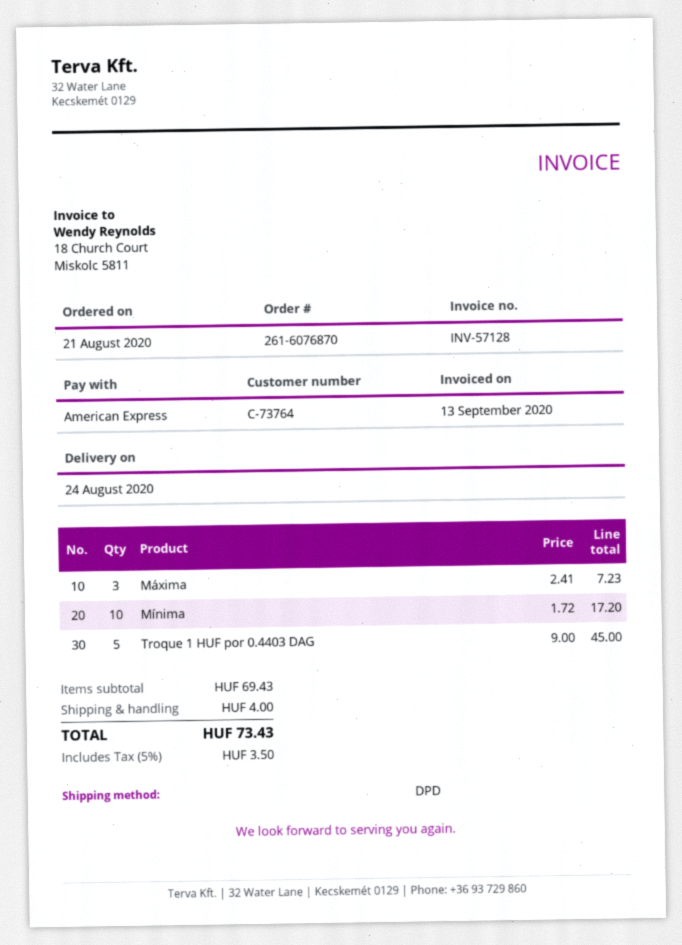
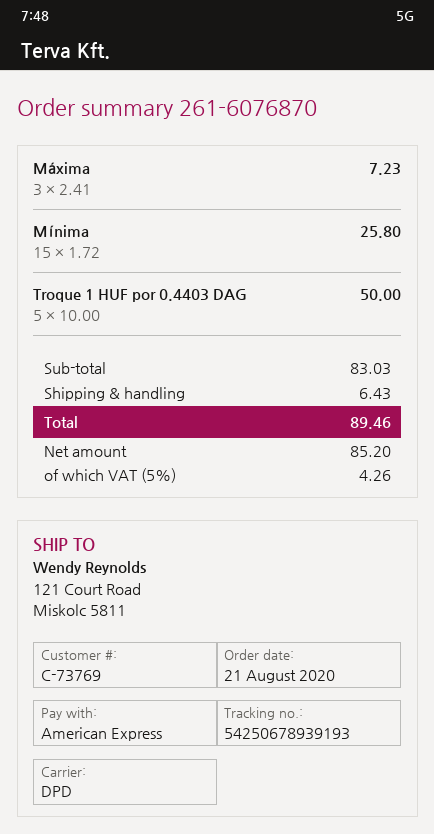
customer number: C-73764 -> C-73769
Mínima: 10 x 1.72 = 17.20 -> 15 x 1.72 = 25.80
Troque 1 HUF por 0.4403 DAG: 5 x 9.00 = 45.00 -> 5 x 10.00 = 50.00
subtotal: 69.43 -> 83.03
shipping: 4.00 -> 6.43
tax: 5% = 3.50 -> 5% = 4.26
total: 73.43 -> 89.46

